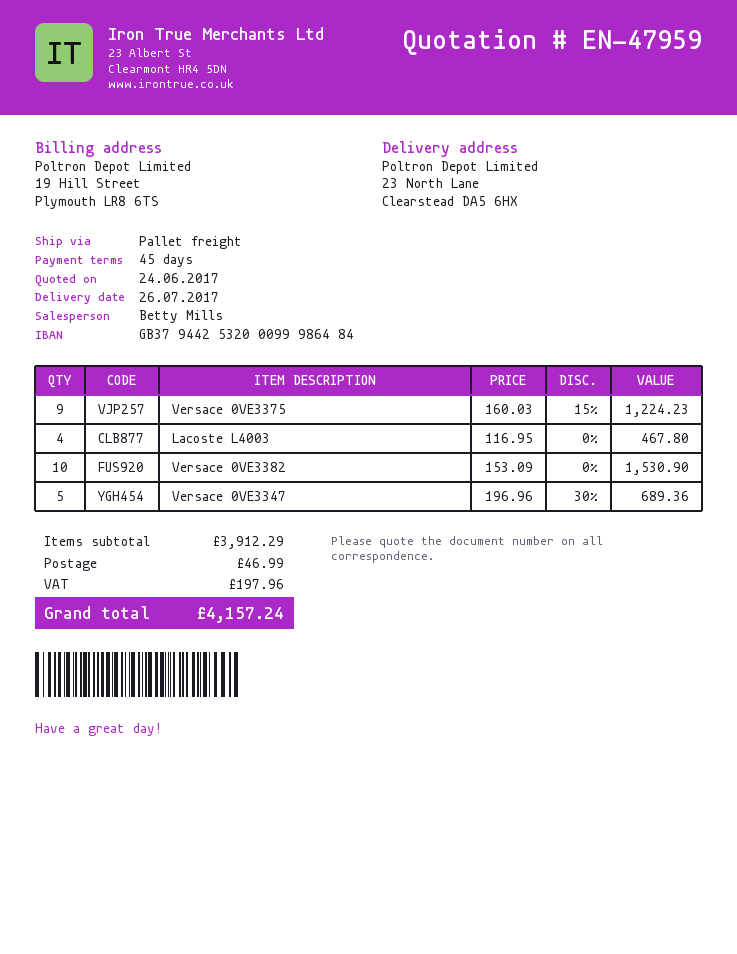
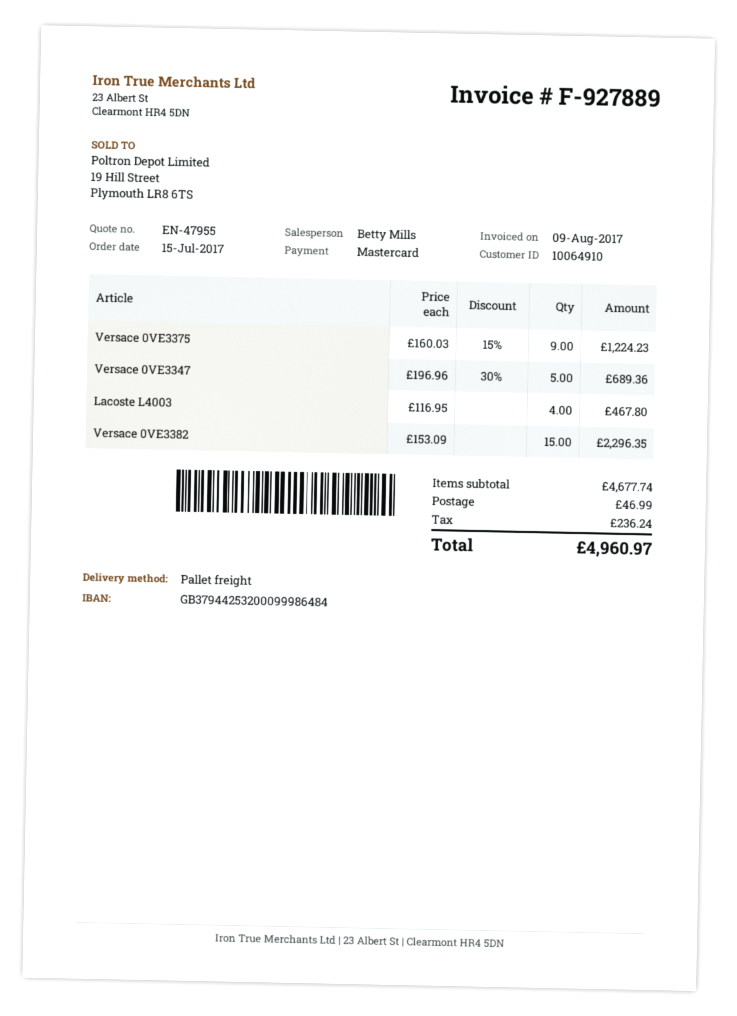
quote number: EN-47959 -> EN-47955
Versace 0VE3382: 10 x 153.09 = 1530.90 -> 15 x 153.09 = 2296.35
subtotal: 3912.29 -> 4677.74
tax: 197.96 -> 236.24
total: 4157.24 -> 4960.97

